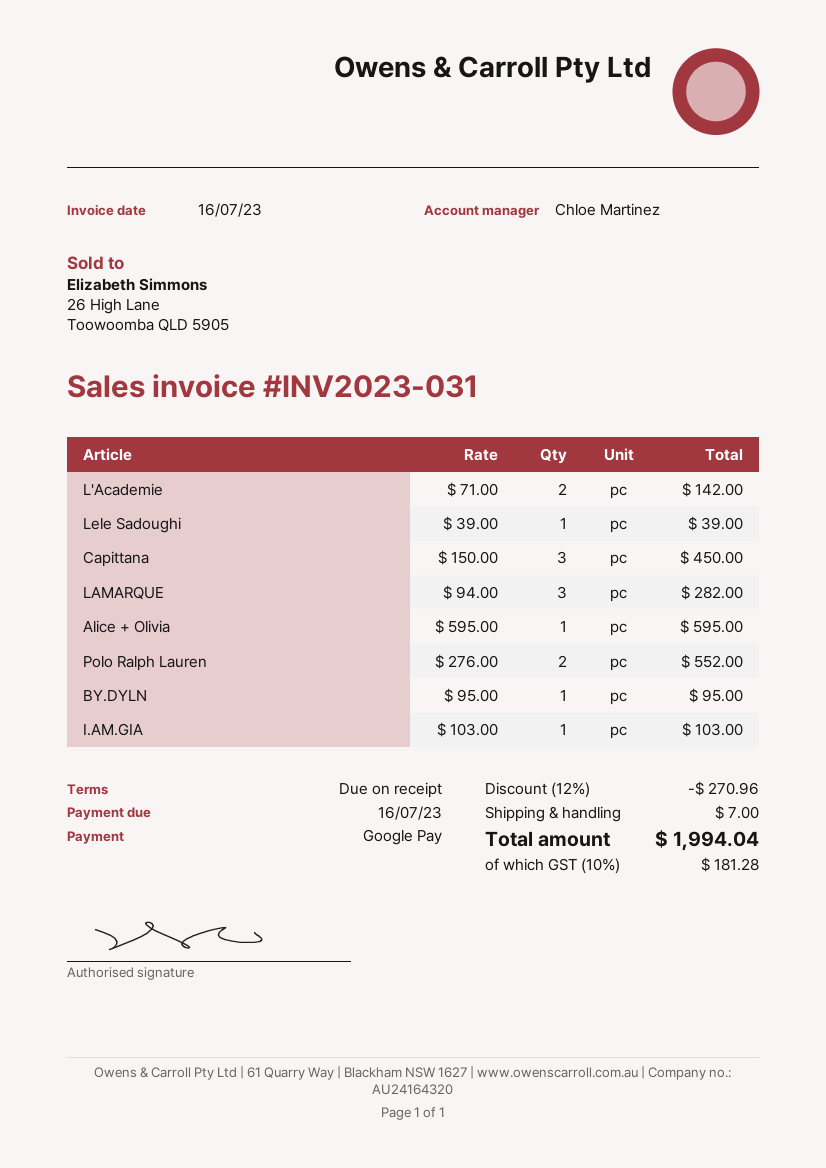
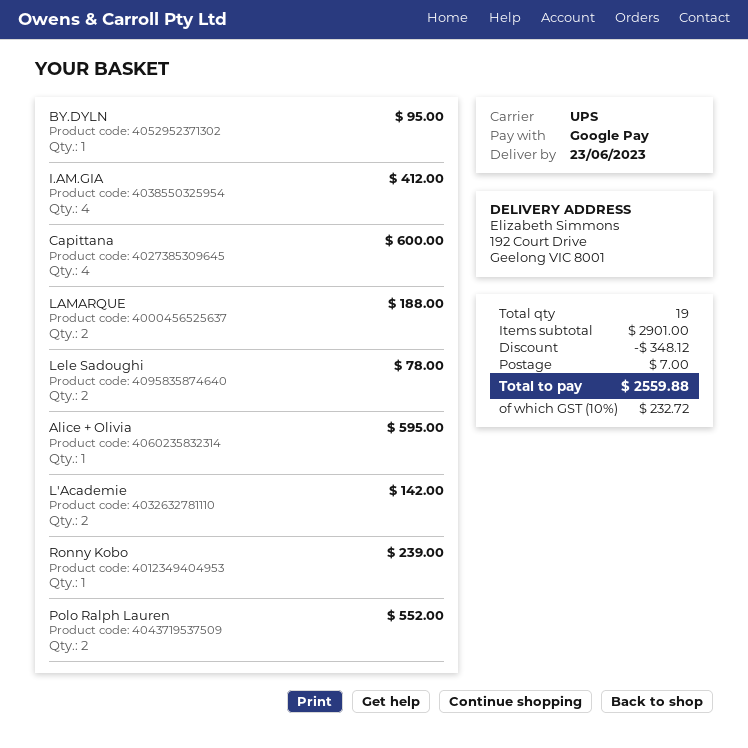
Lele Sadoughi: 1 for 39.00 -> 2 for 78.00
Capittana: 3 for 450.00 -> 4 for 600.00
LAMARQUE: 3 for 282.00 -> 2 for 188.00
I.AM.GIA: 1 for 103.00 -> 4 for 412.00
Ronny Kobo: none -> 1 for 239.00
discount: 270.96 -> 348.12
tax: 10% = 181.28 -> 10% = 232.72
total: 1994.04 -> 2559.88

